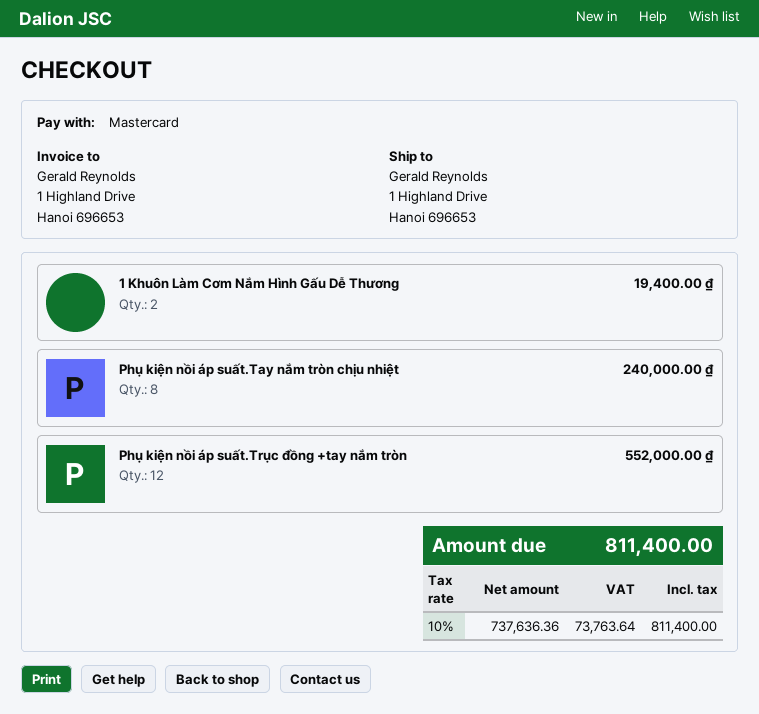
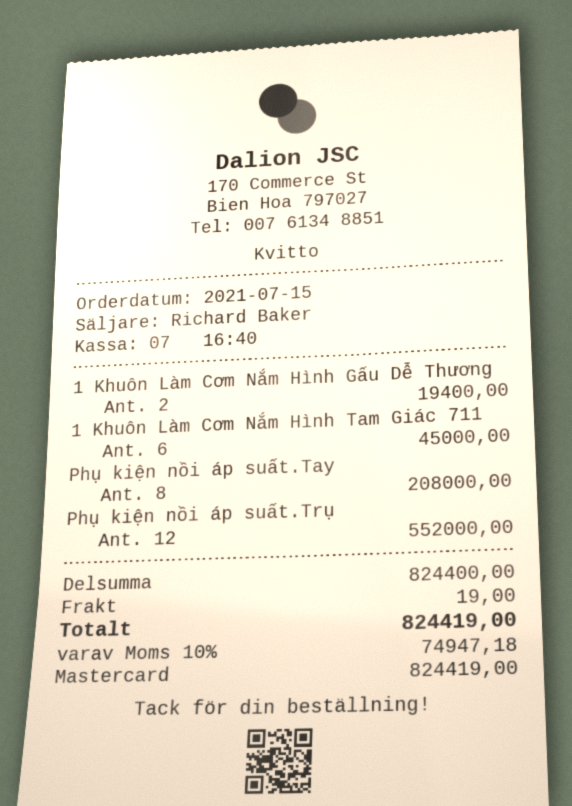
Phụ kiện nồi áp suất.Tay nắm tròn chịu nhiệt: 8 for 240000.00 -> 8 for 208000.00
1 Khuôn Làm Cơm Nắm Hình Tam Giác 711: none -> 6 for 45000.00
shipping: none -> 19.00
tax: 10% = 73763.64 -> 10% = 74947.18
total: 811400.00 -> 824419.00

